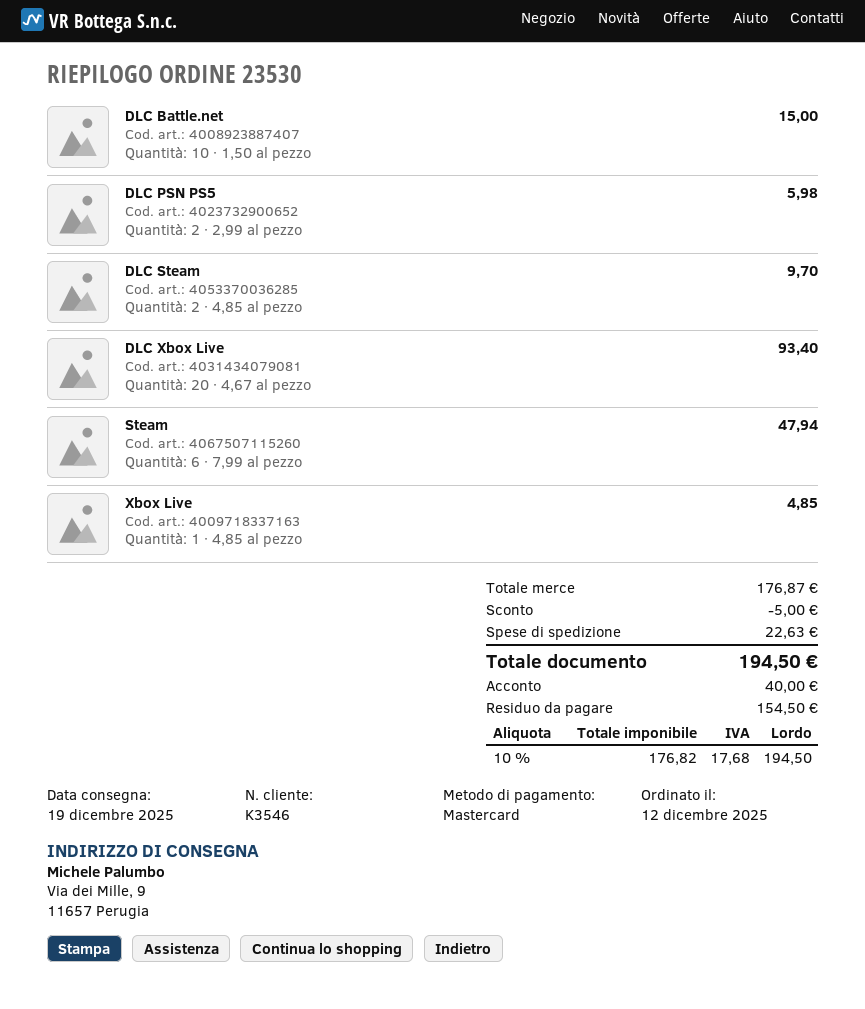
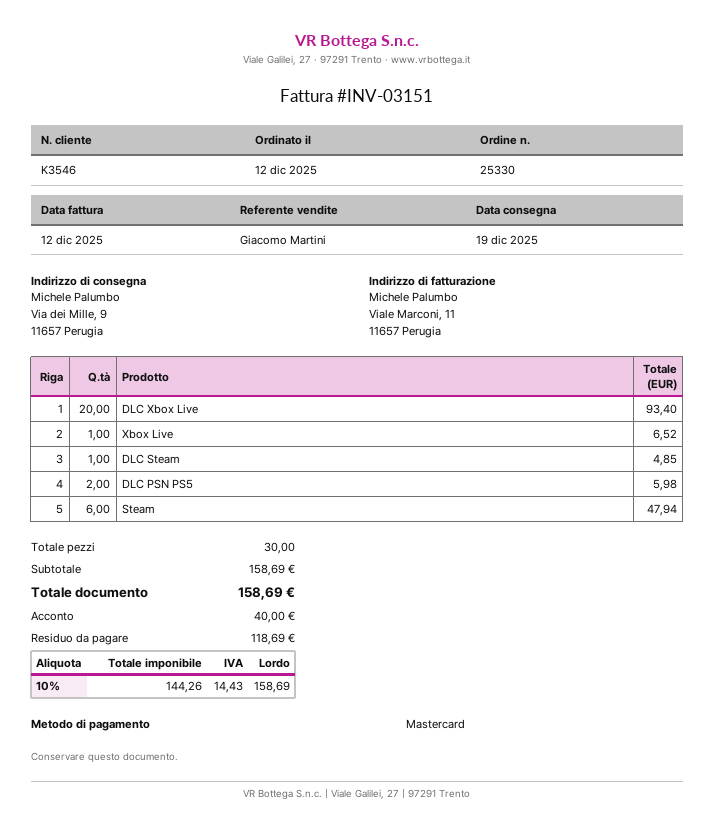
order number: 23530 -> 25330
DLC Battle.net: 10 for 15.00 -> none
DLC Steam: 2 for 9.70 -> 1 for 4.85
Xbox Live: 1 for 4.85 -> 1 for 6.52
subtotal: 176.87 -> 158.69
discount: 5.00 -> none
shipping: 22.63 -> none
net: 176.82 -> 144.26
tax: 10% = 17.68 -> 10% = 14.43
total: 194.50 -> 158.69
balance: 154.50 -> 118.69

